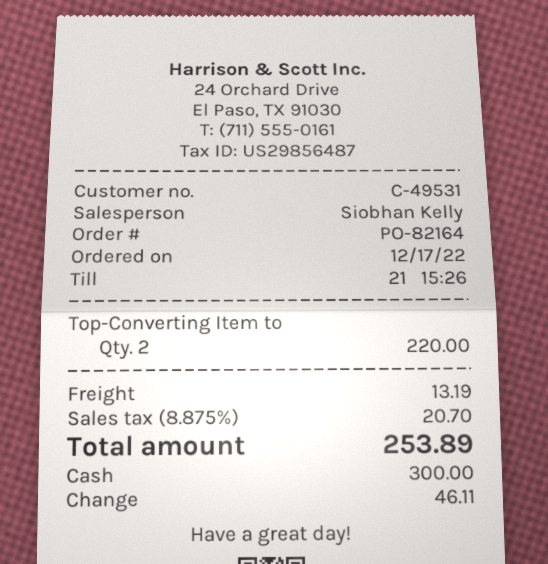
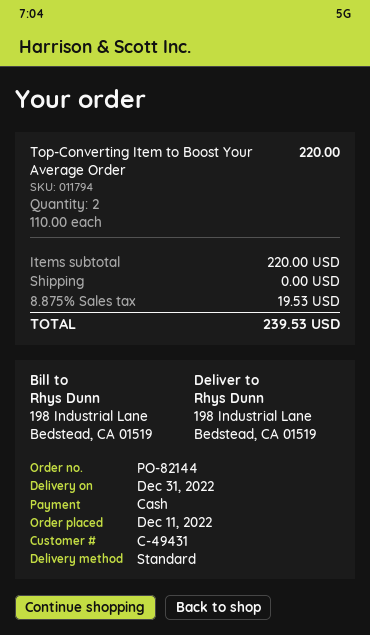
order number: PO-82164 -> PO-82144
order date: 2022-12-17 -> 2022-12-11
customer number: C-49531 -> C-49431
shipping: 13.19 -> 0.00
tax: 8.875% = 20.70 -> 8.875% = 19.53
total: 253.89 -> 239.53

